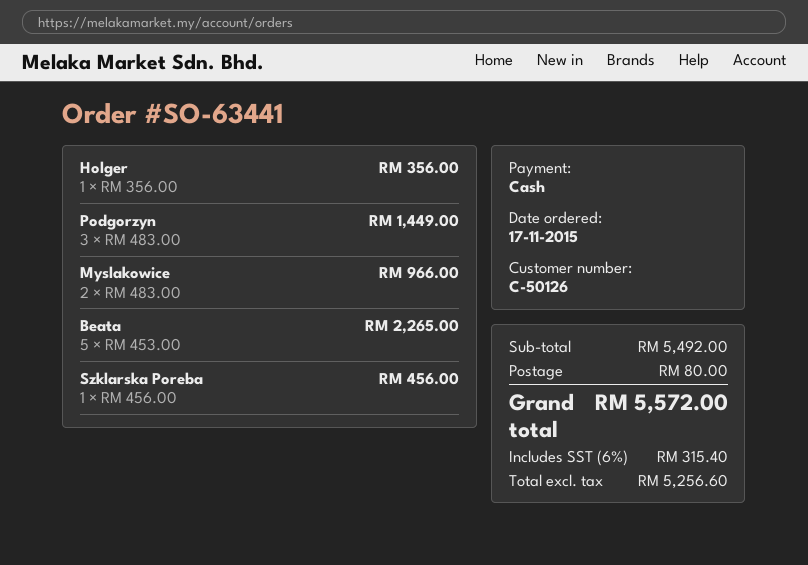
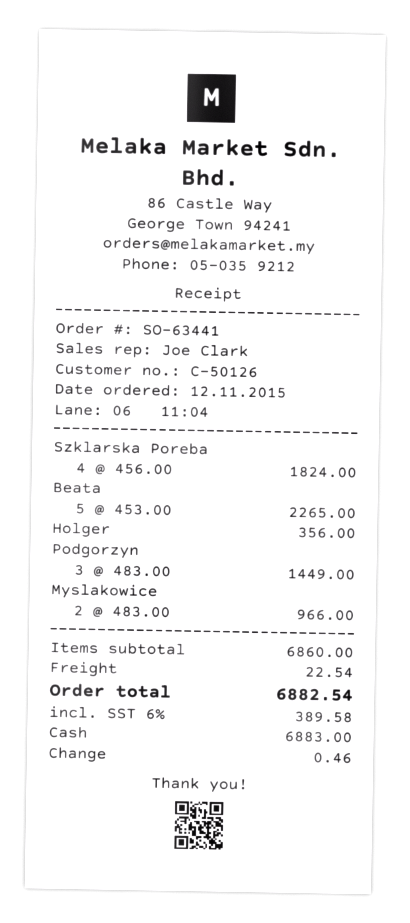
order date: 2015-11-17 -> 2015-11-12
Szklarska Poreba: 1 x 456.00 = 456.00 -> 4 x 456.00 = 1824.00
subtotal: 5492.00 -> 6860.00
shipping: 80.00 -> 22.54
tax: 6% = 315.40 -> 6% = 389.58
total: 5572.00 -> 6882.54

